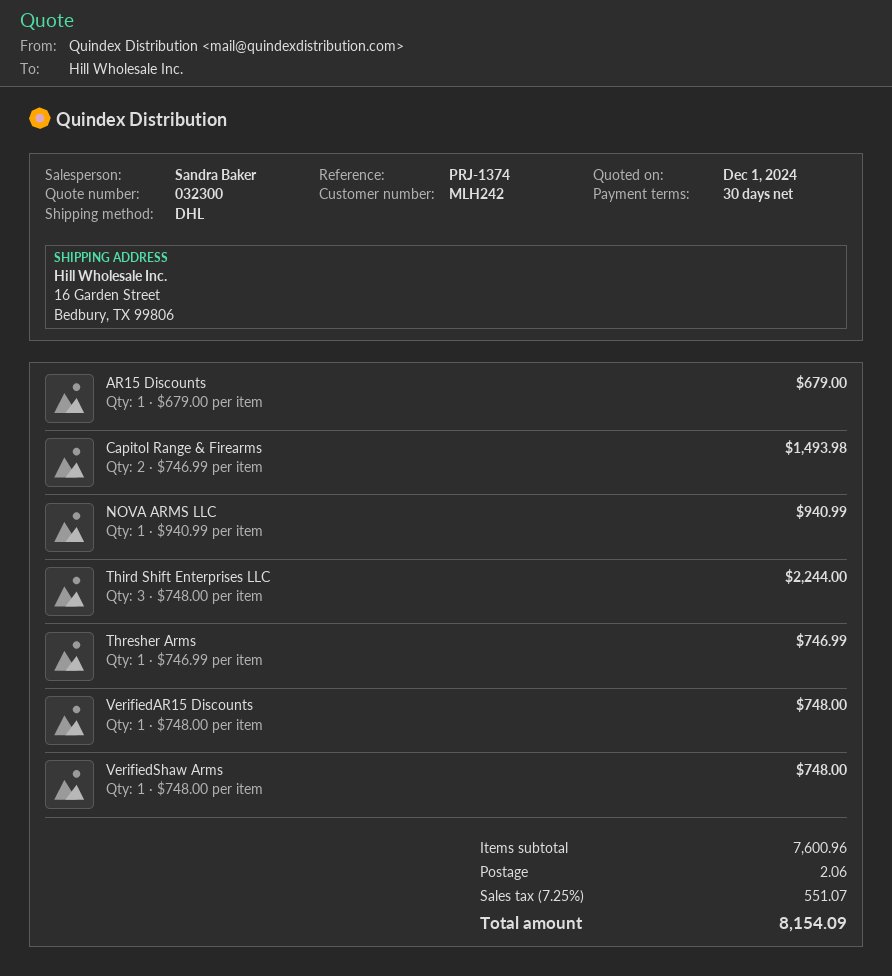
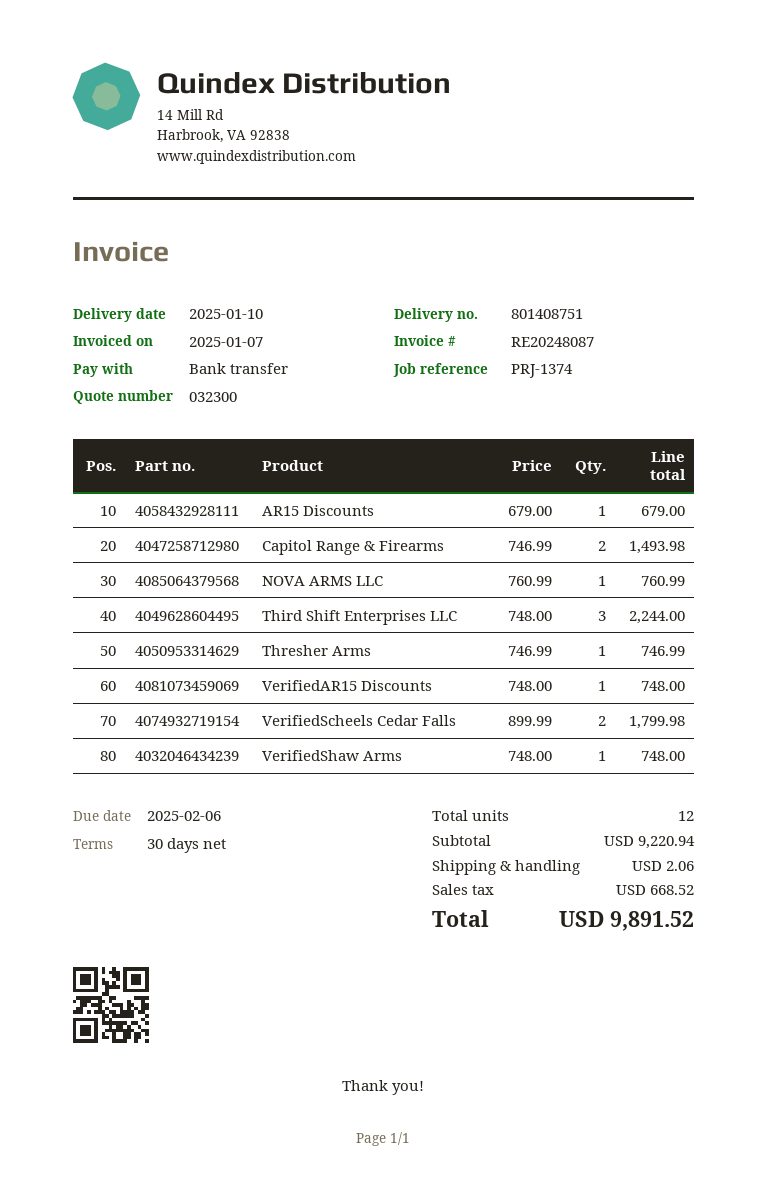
NOVA ARMS LLC: 1 x 940.99 = 940.99 -> 1 x 760.99 = 760.99
VerifiedScheels Cedar Falls: none -> 2 x 899.99 = 1799.98
subtotal: 7600.96 -> 9220.94
tax: 551.07 -> 668.52
total: 8154.09 -> 9891.52

